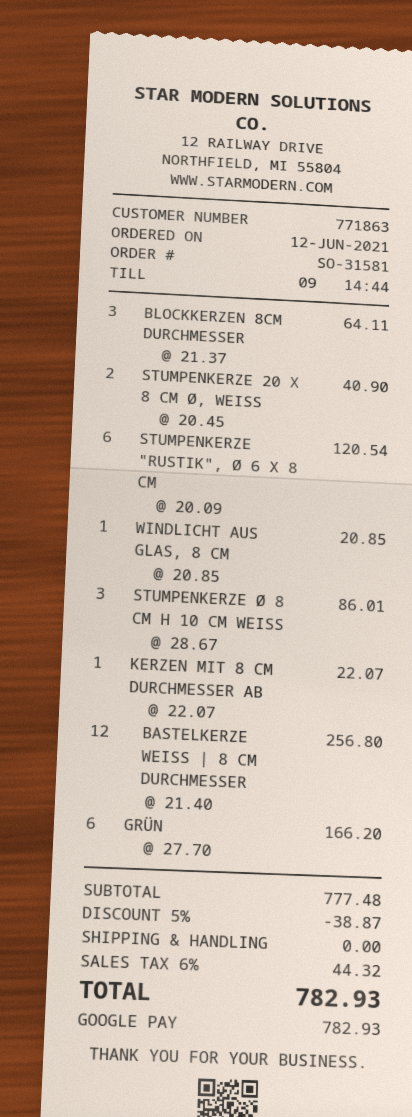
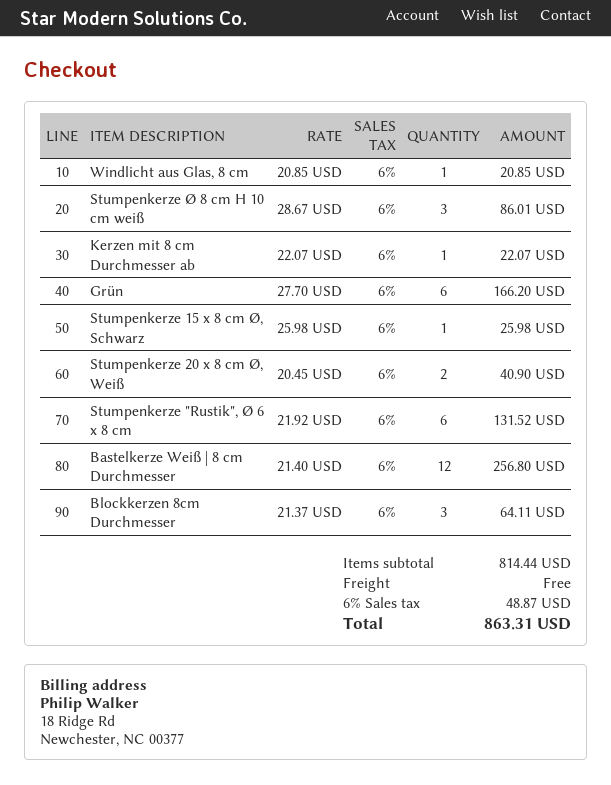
STUMPENKERZE "RUSTIK", Ø 6 X 8 CM: 6 x 20.09 = 120.54 -> 6 x 21.92 = 131.52
Stumpenkerze 15 x 8 cm Ø, Schwarz: none -> 1 x 25.98 = 25.98
subtotal: 777.48 -> 814.44
discount: 5% = 38.87 -> none
tax: 6% = 44.32 -> 6% = 48.87
total: 782.93 -> 863.31

